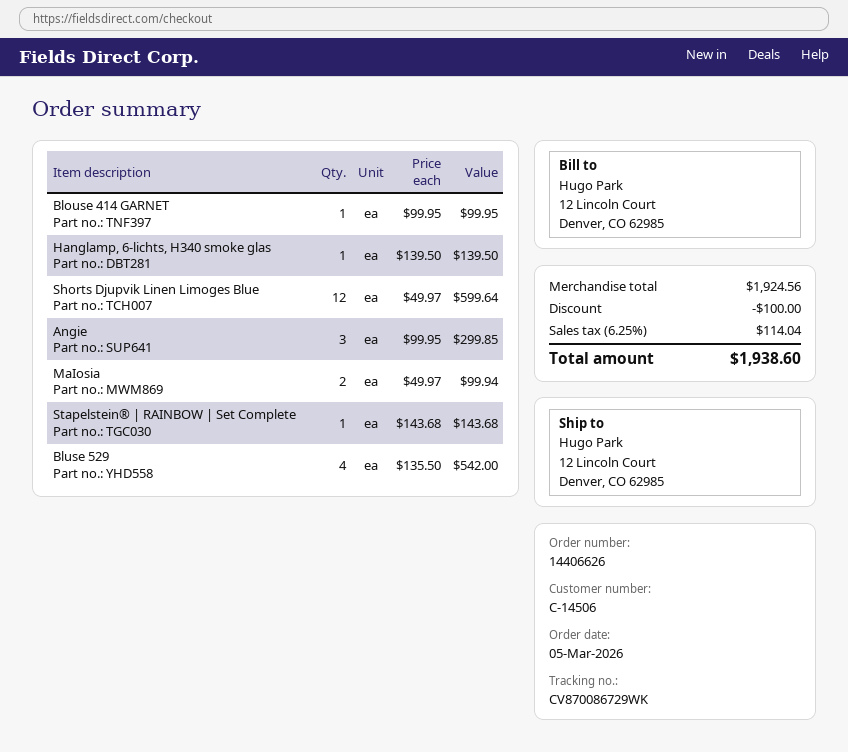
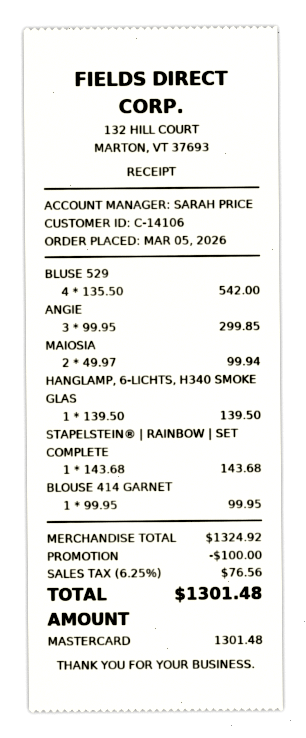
customer number: C-14506 -> C-14106
Shorts Djupvik Linen Limoges Blue: 12 x 49.97 = 599.64 -> none
subtotal: 1924.56 -> 1324.92
tax: 6.25% = 114.04 -> 6.25% = 76.56
total: 1938.60 -> 1301.48

